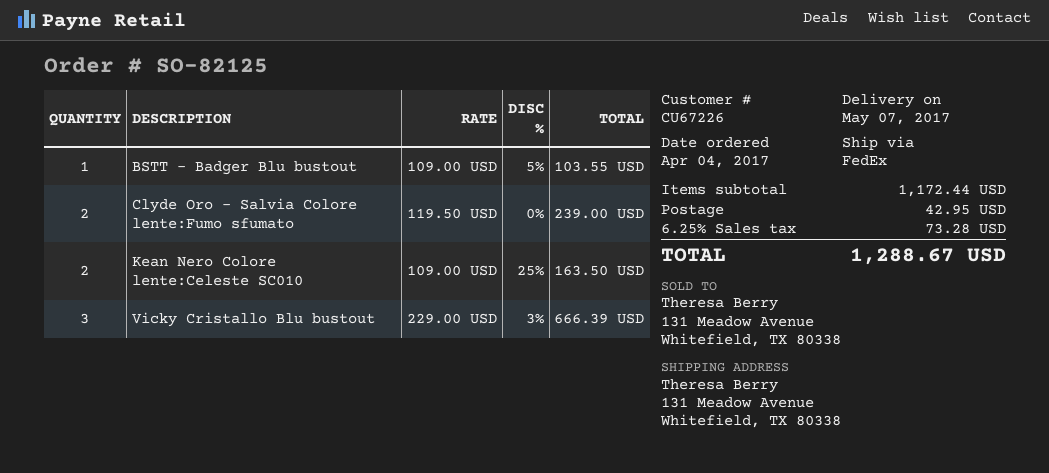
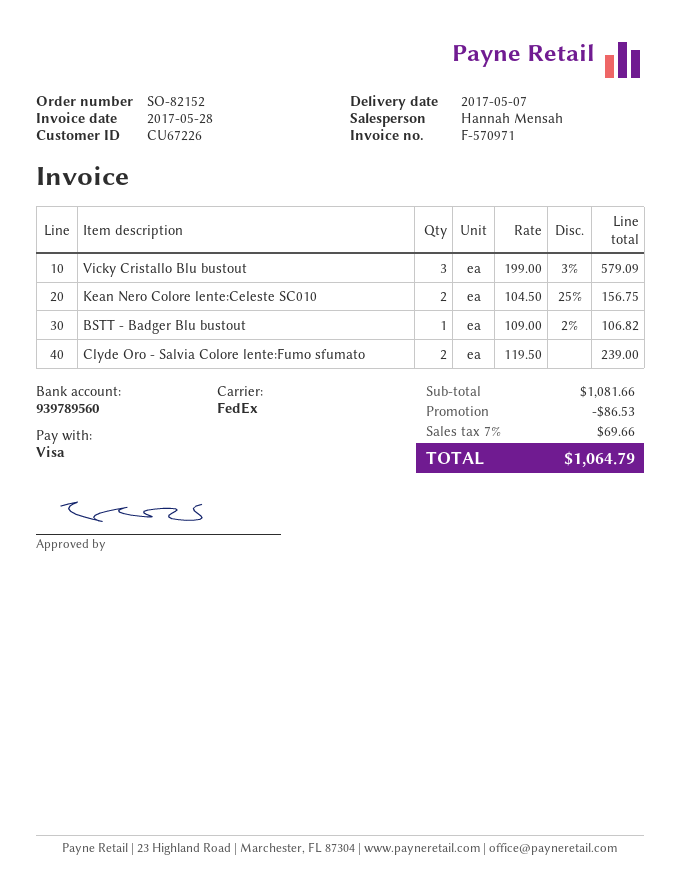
order number: SO-82125 -> SO-82152
BSTT - Badger Blu bustout: 1 x 109.00 - 5% = 103.55 -> 1 x 109.00 - 2% = 106.82
Kean Nero Colore lente:Celeste SC010: 2 x 109.00 - 25% = 163.50 -> 2 x 104.50 - 25% = 156.75
Vicky Cristallo Blu bustout: 3 x 229.00 - 3% = 666.39 -> 3 x 199.00 - 3% = 579.09
subtotal: 1172.44 -> 1081.66
discount: none -> 86.53
shipping: 42.95 -> none
tax: 6.25% = 73.28 -> 7% = 69.66
total: 1288.67 -> 1064.79

